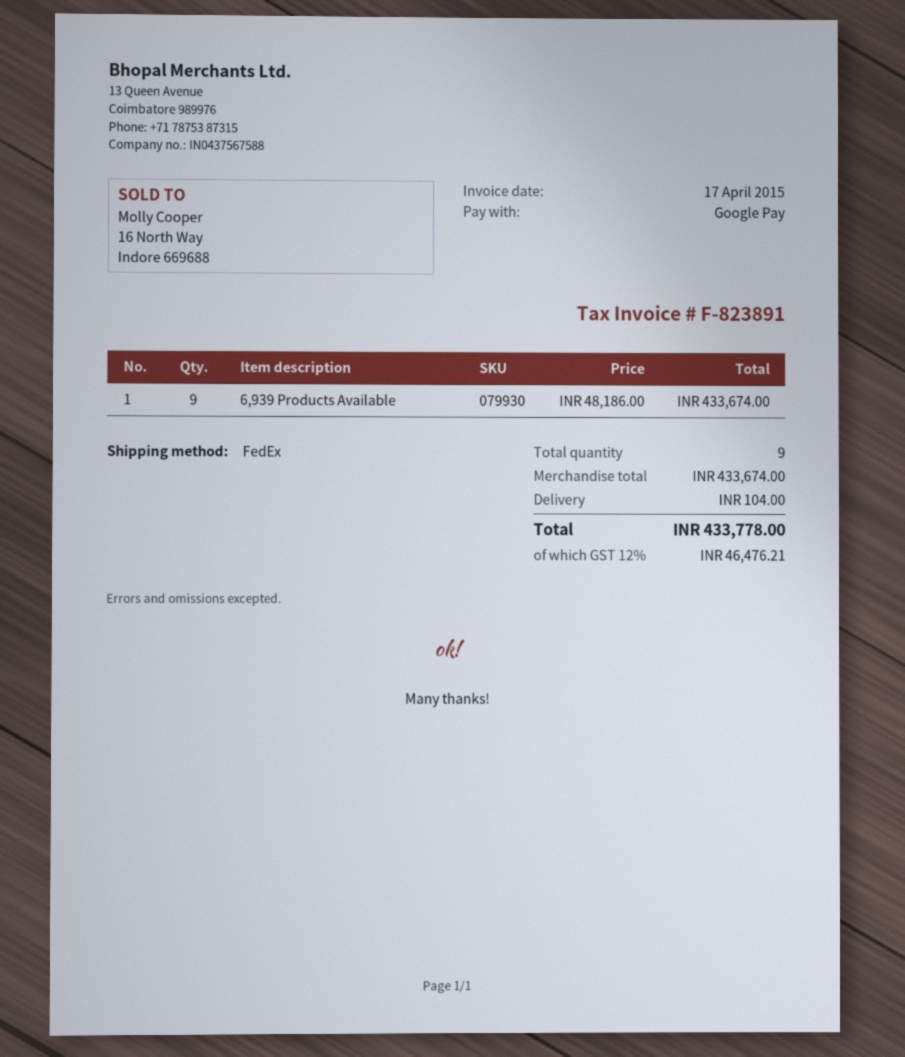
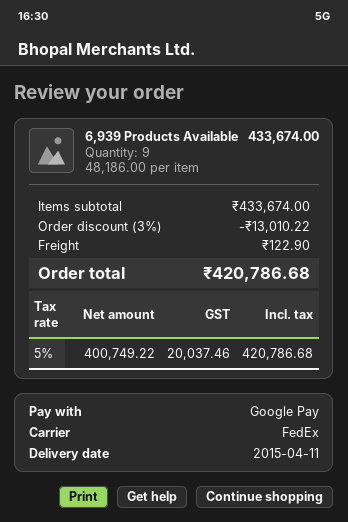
discount: none -> 3% = 13010.22
shipping: 104.00 -> 122.90
tax: 12% = 46476.21 -> 5% = 20037.46
total: 433778.00 -> 420786.68

